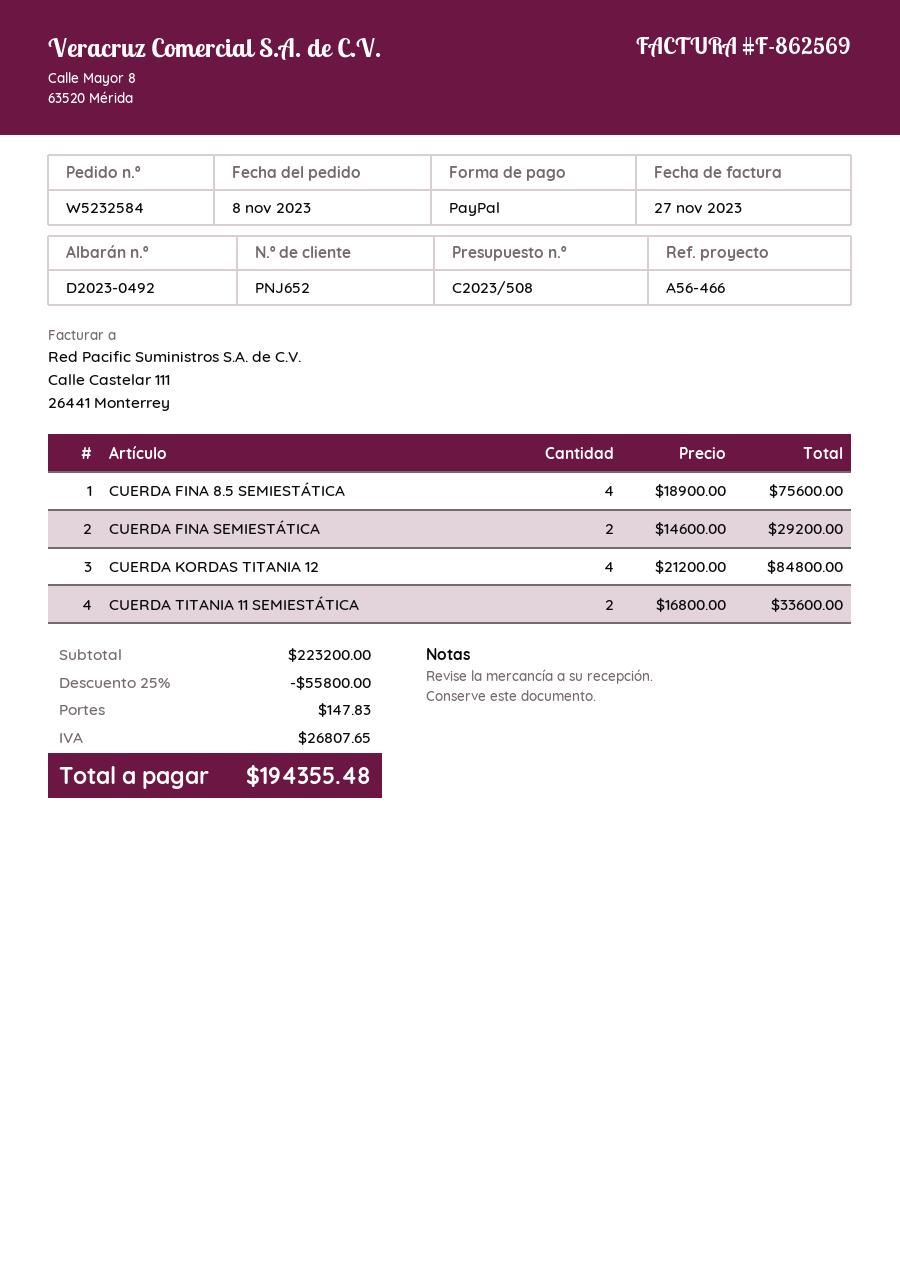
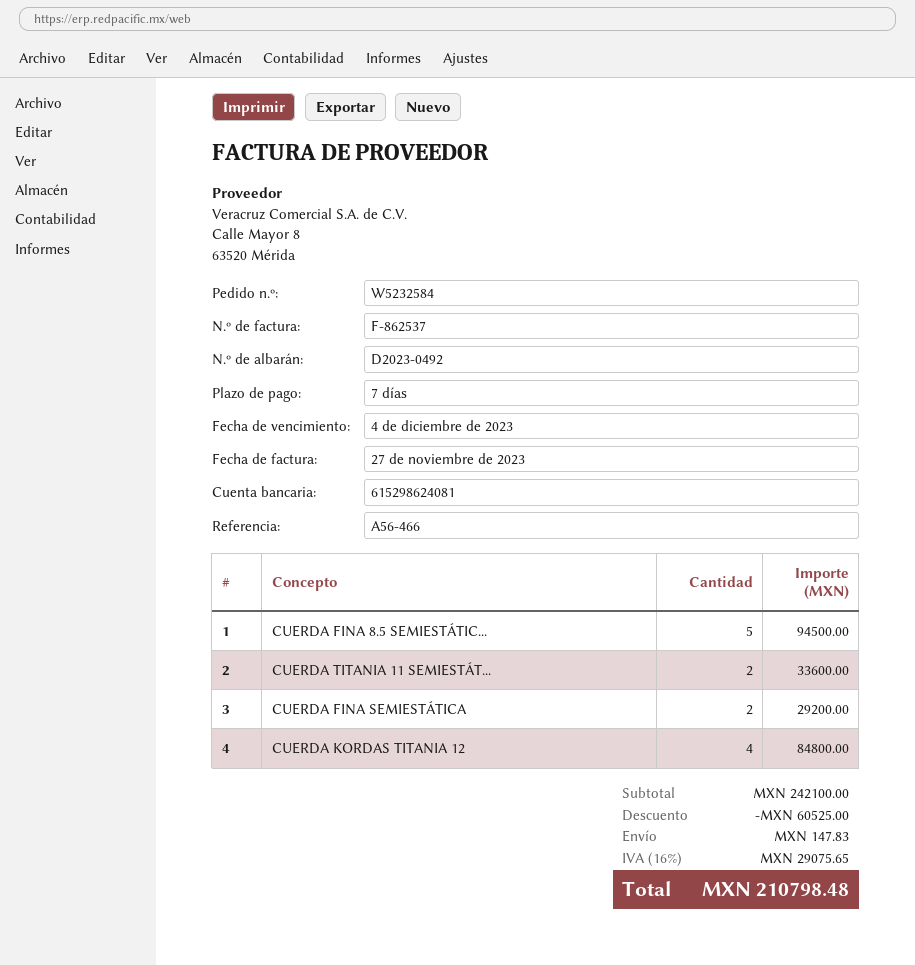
invoice number: F-862569 -> F-862537
CUERDA FINA 8.5 SEMIESTÁTICA: 4 for 75600.00 -> 5 for 94500.00
subtotal: 223200.00 -> 242100.00
discount: 55800.00 -> 60525.00
tax: 26807.65 -> 29075.65
total: 194355.48 -> 210798.48

